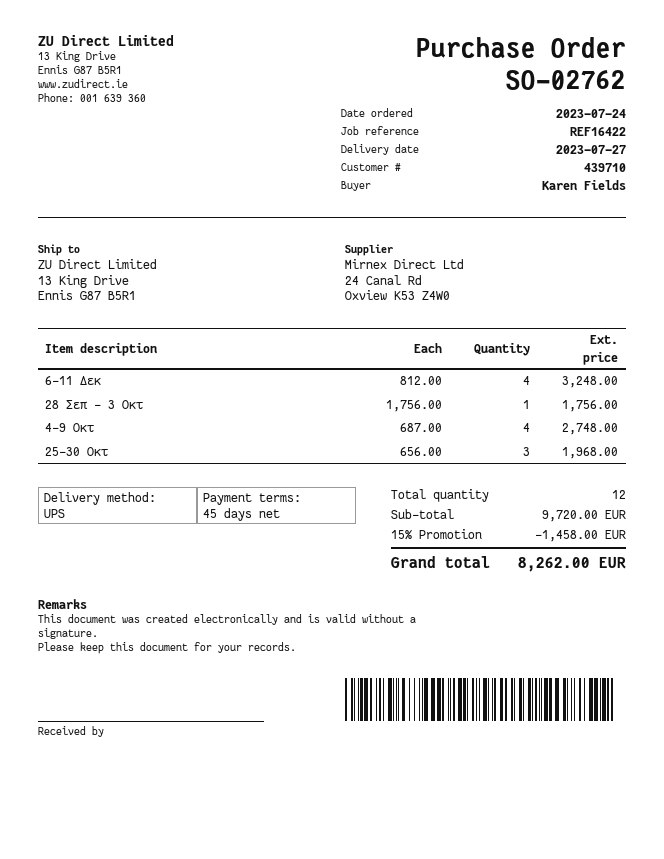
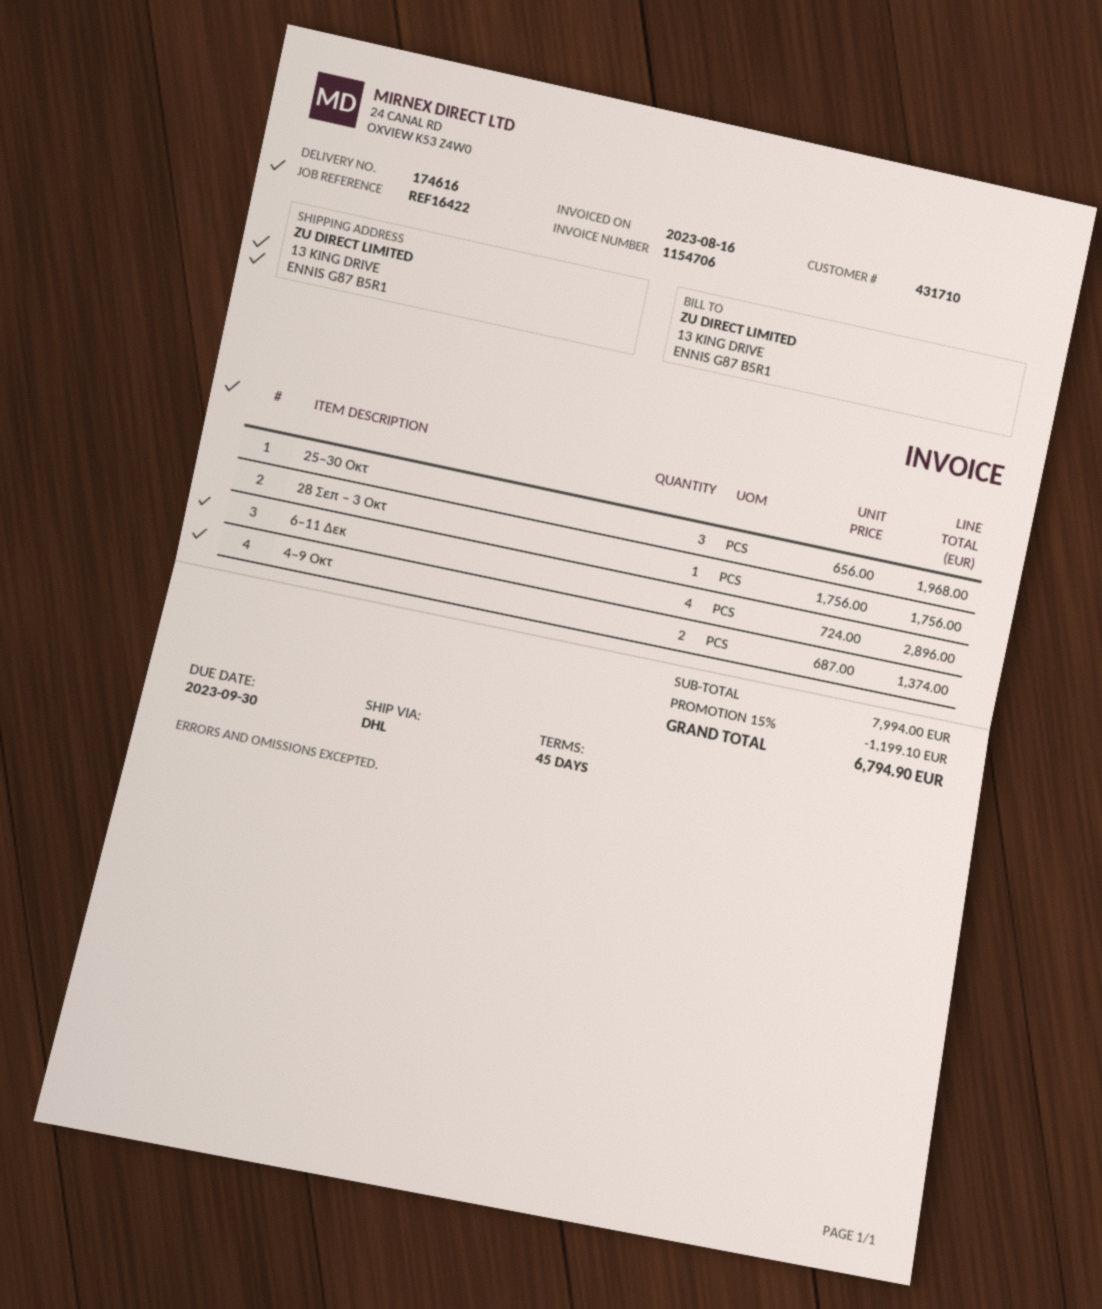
customer number: 439710 -> 431710
shipping method: UPS -> DHL
6–11 Δεκ: 4 x 812.00 = 3248.00 -> 4 x 724.00 = 2896.00
4–9 Οκτ: 4 x 687.00 = 2748.00 -> 2 x 687.00 = 1374.00
subtotal: 9720.00 -> 7994.00
discount: 15% = 1458.00 -> 15% = 1199.10
total: 8262.00 -> 6794.90

